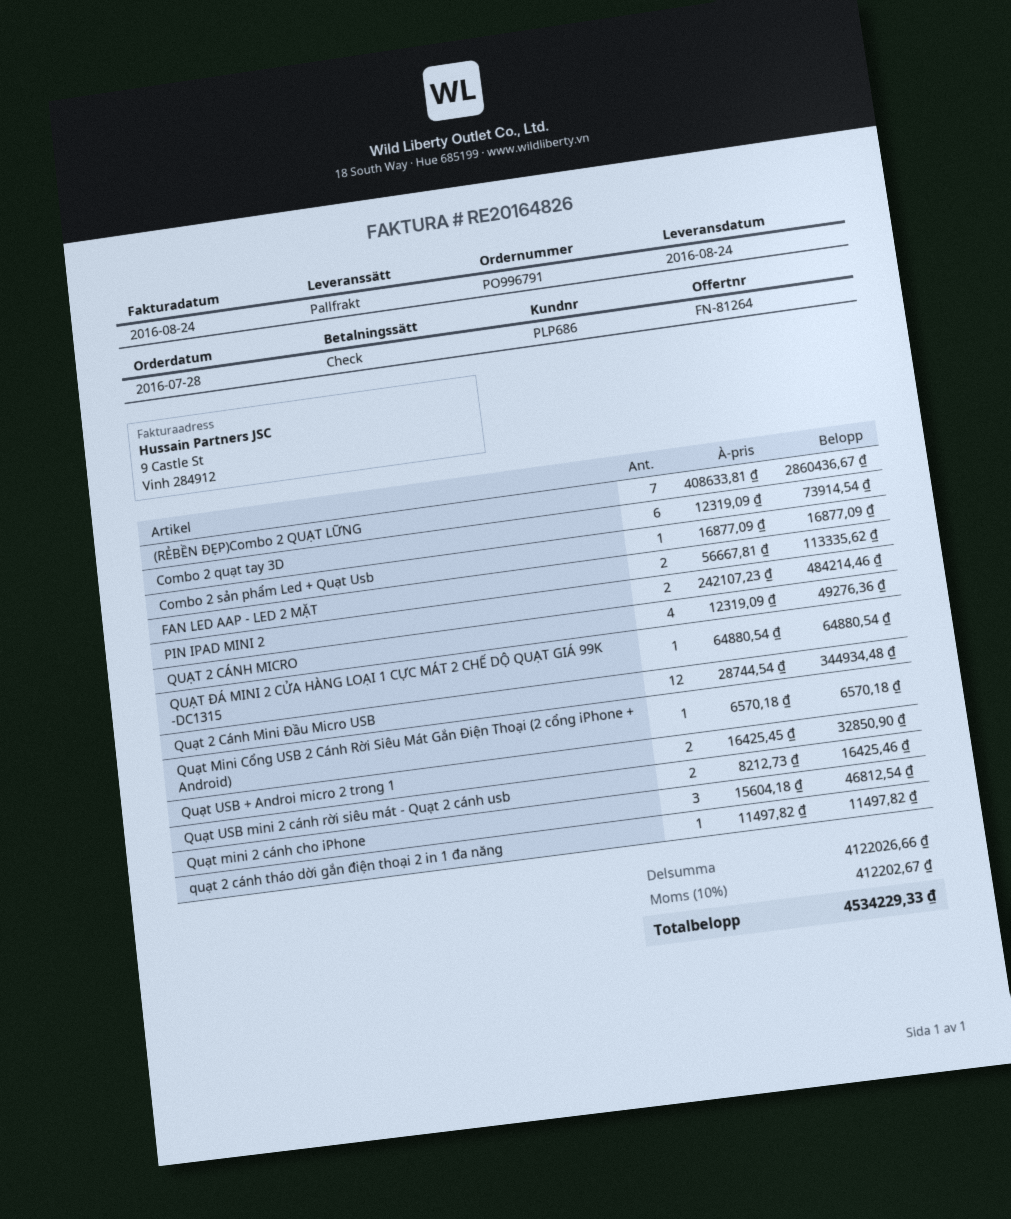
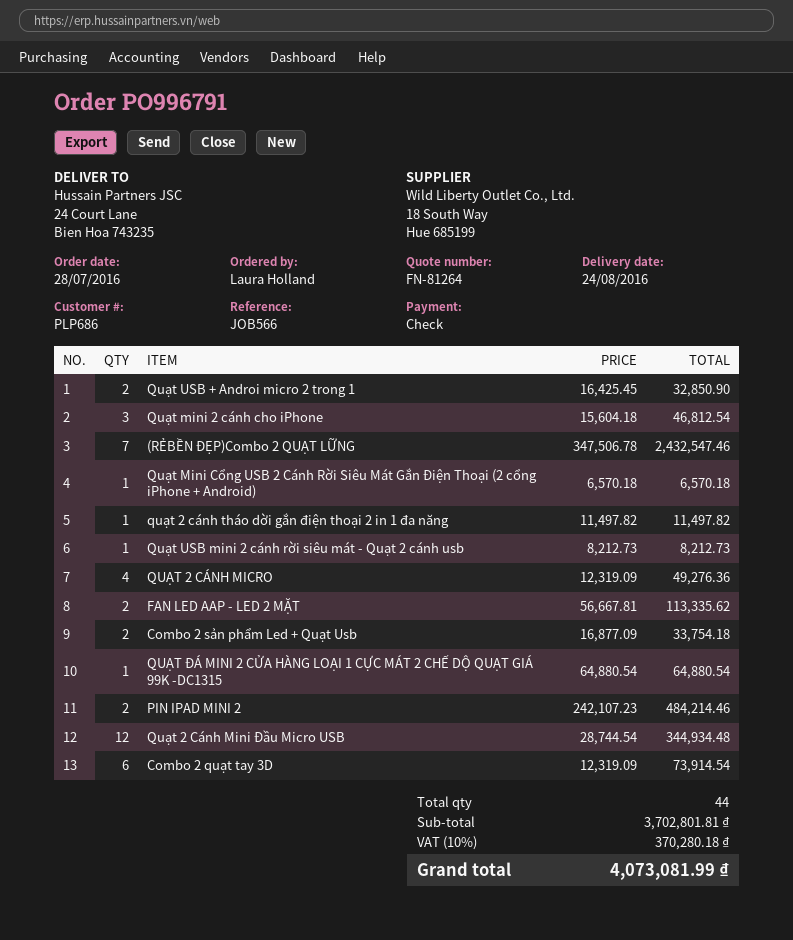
(RẺBỀN ĐẸP)Combo 2 QUẠT LỮNG: 7 x 408633.81 = 2860436.67 -> 7 x 347506.78 = 2432547.46
Combo 2 sản phẩm Led + Quạt Usb: 1 x 16877.09 = 16877.09 -> 2 x 16877.09 = 33754.18
Quạt USB mini 2 cánh rời siêu mát - Quạt 2 cánh usb: 2 x 8212.73 = 16425.46 -> 1 x 8212.73 = 8212.73
subtotal: 4122026.66 -> 3702801.81
tax: 10% = 412202.67 -> 10% = 370280.18
total: 4534229.33 -> 4073081.99

